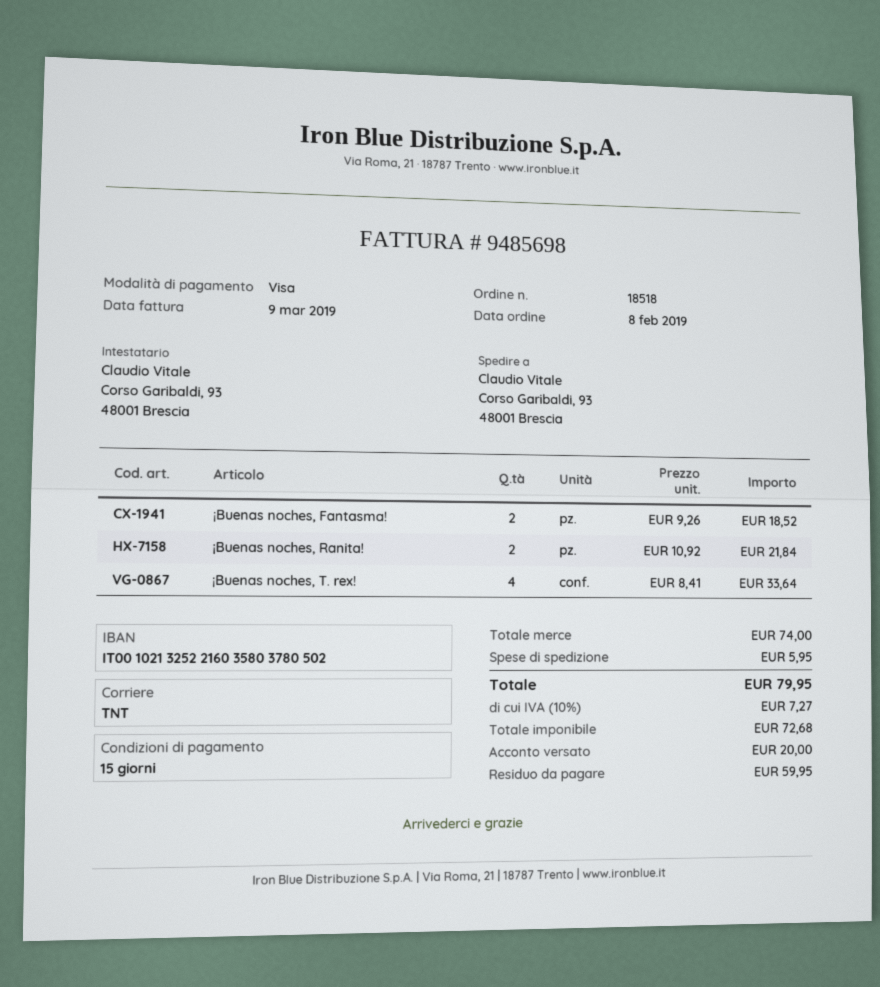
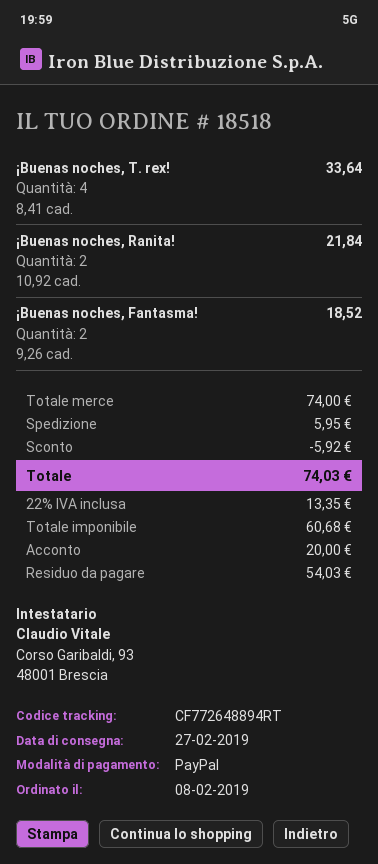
payment method: Visa -> PayPal
discount: none -> 5.92
net: 72.68 -> 60.68
tax: 10% = 7.27 -> 22% = 13.35
total: 79.95 -> 74.03
balance: 59.95 -> 54.03

